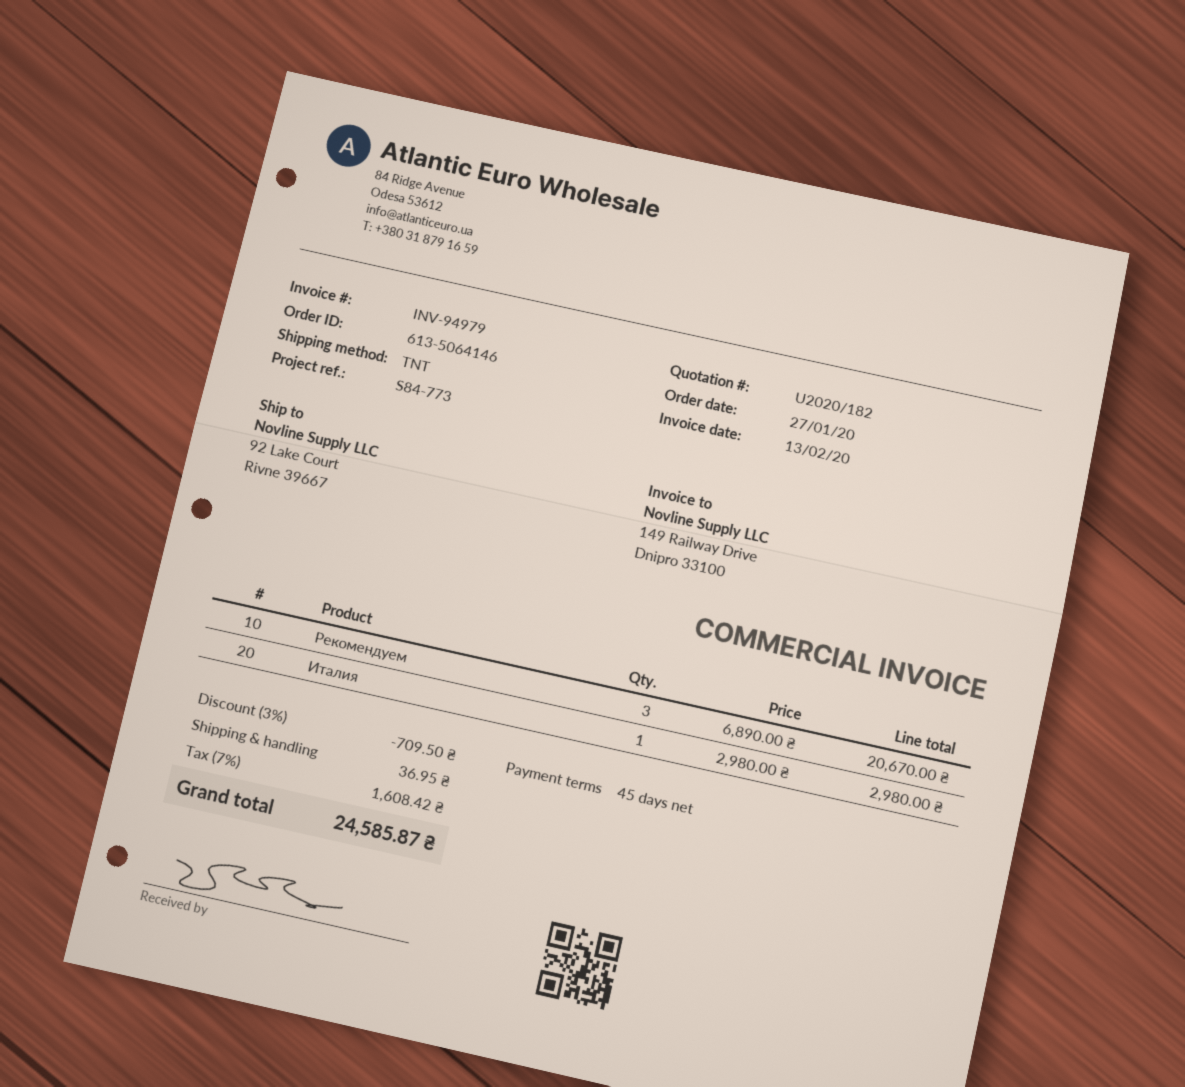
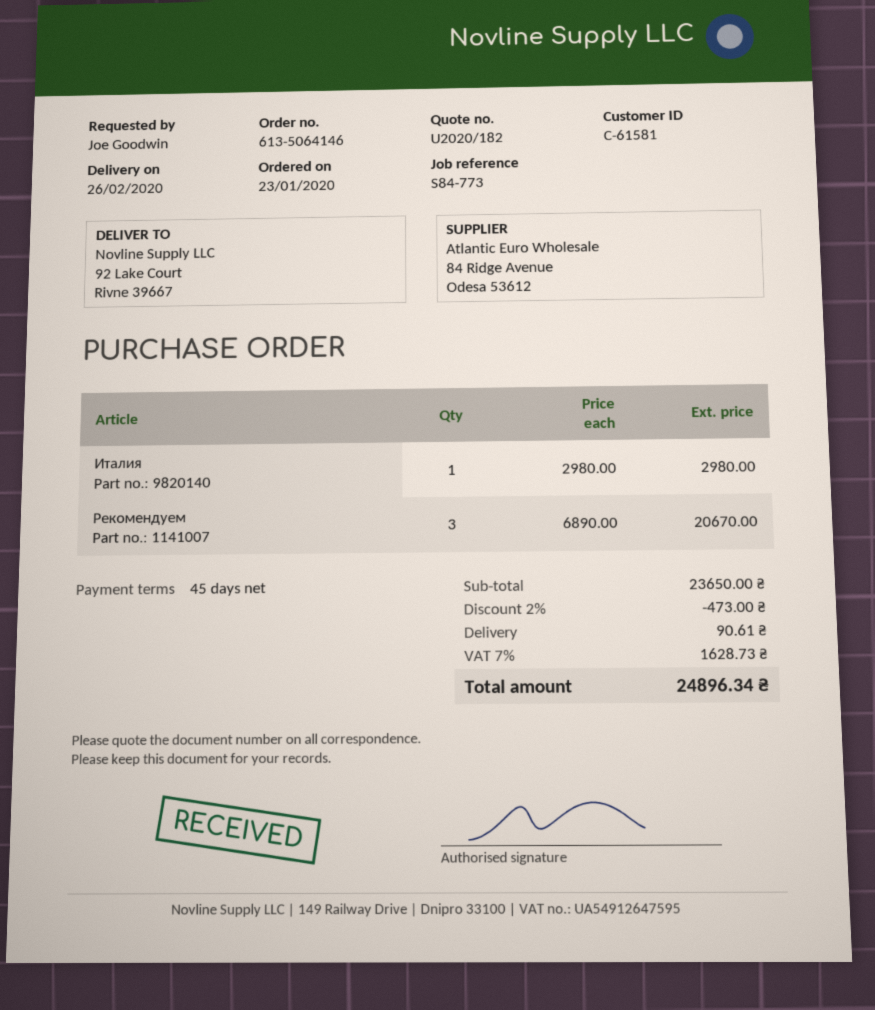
order date: 2020-01-27 -> 2020-01-23
discount: 3% = 709.50 -> 2% = 473.00
shipping: 36.95 -> 90.61
tax: 7% = 1608.42 -> 7% = 1628.73
total: 24585.87 -> 24896.34

